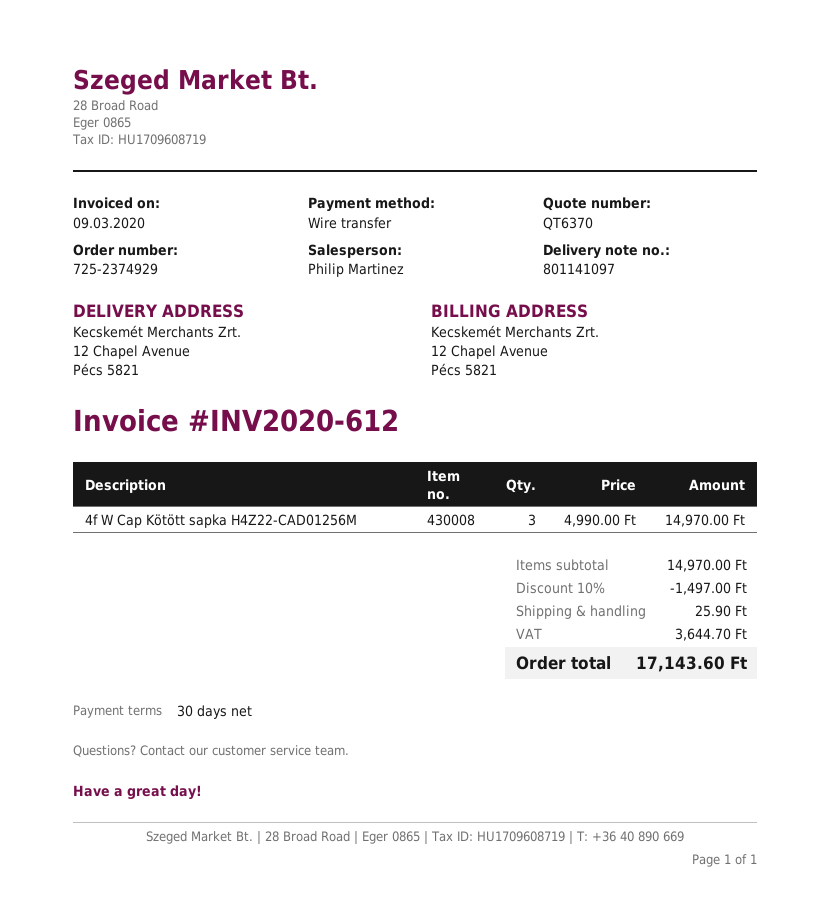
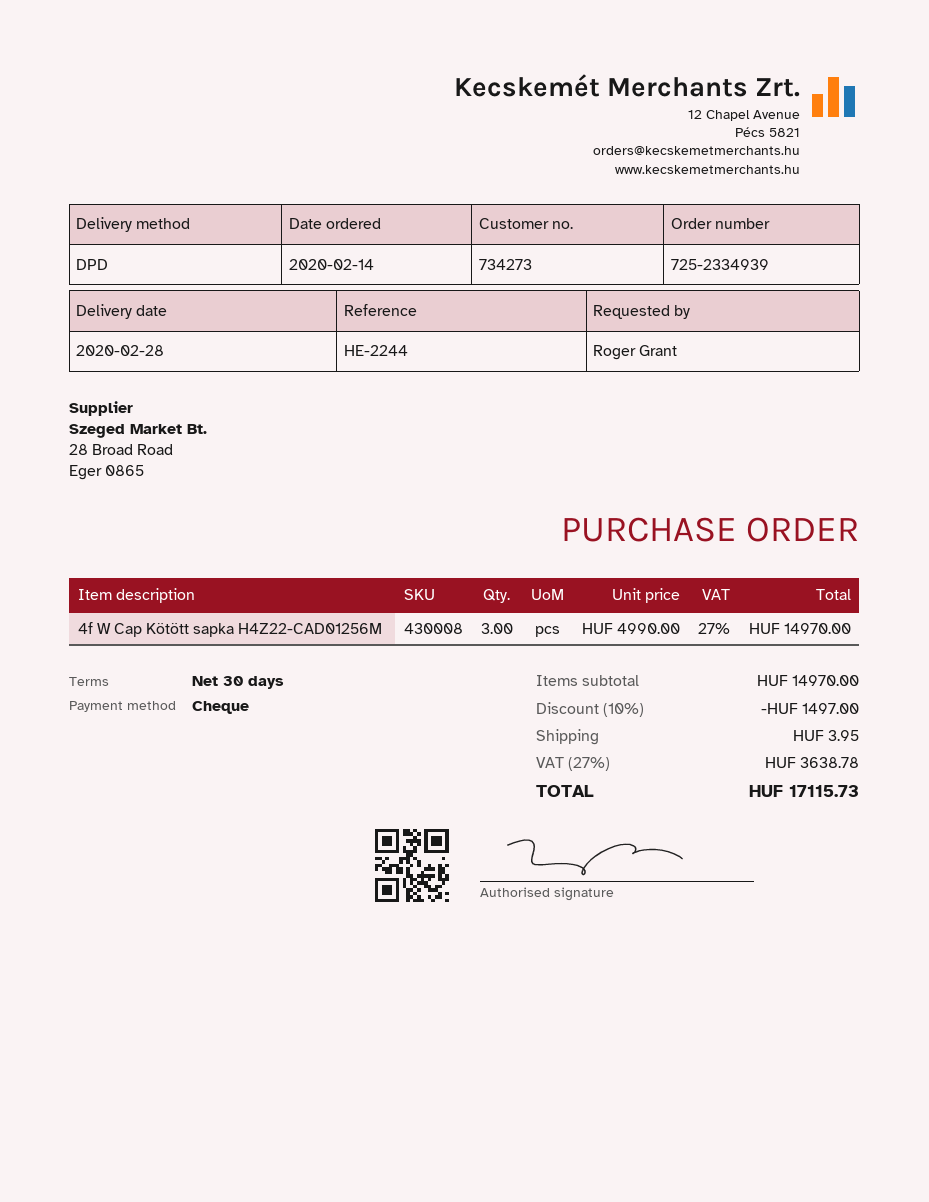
order number: 725-2374929 -> 725-2334939
payment method: bank transfer -> cheque
shipping: 25.90 -> 3.95
tax: 3644.70 -> 3638.78
total: 17143.60 -> 17115.73

